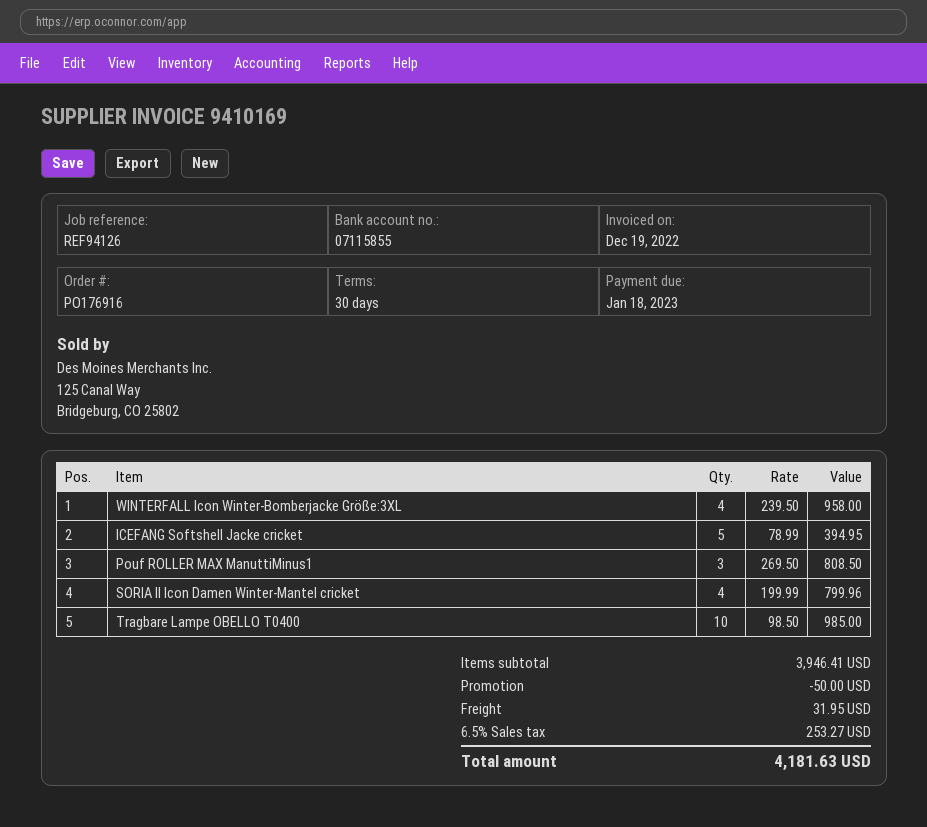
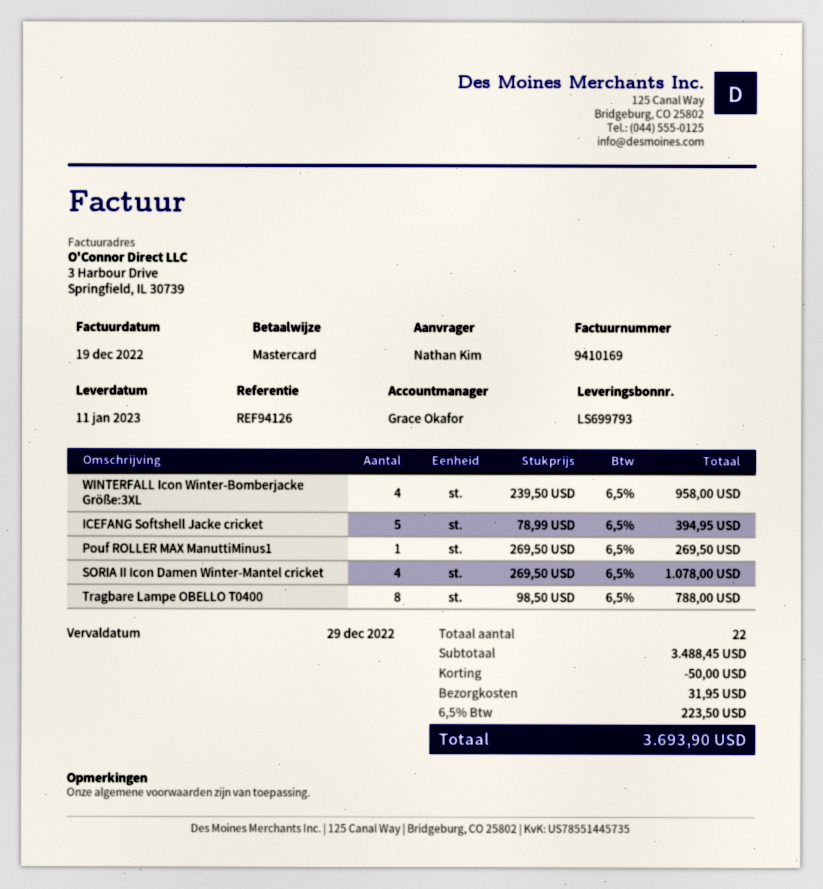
due date: 2023-01-18 -> 2022-12-29
Pouf ROLLER MAX ManuttiMinus1: 3 x 269.50 = 808.50 -> 1 x 269.50 = 269.50
SORIA II Icon Damen Winter-Mantel cricket: 4 x 199.99 = 799.96 -> 4 x 269.50 = 1078.00
Tragbare Lampe OBELLO T0400: 10 x 98.50 = 985.00 -> 8 x 98.50 = 788.00
subtotal: 3946.41 -> 3488.45
tax: 6.5% = 253.27 -> 6.5% = 223.50
total: 4181.63 -> 3693.90

